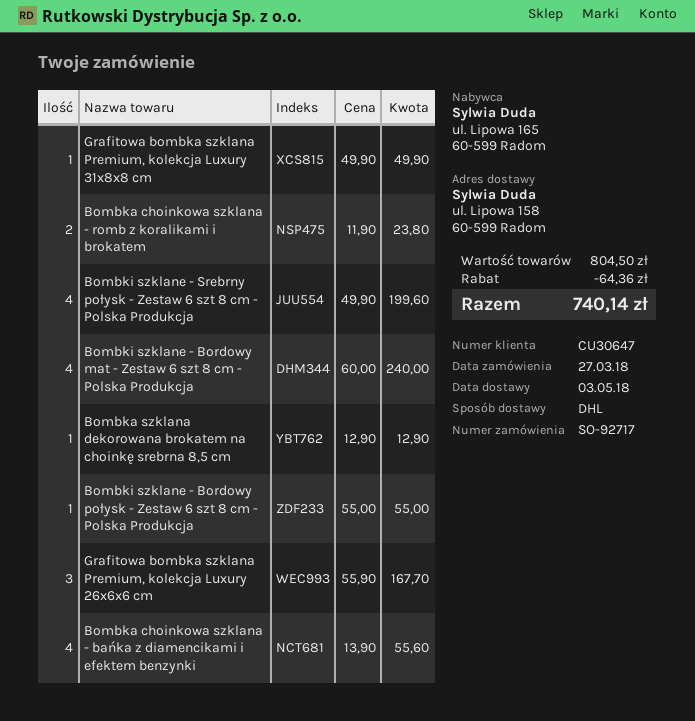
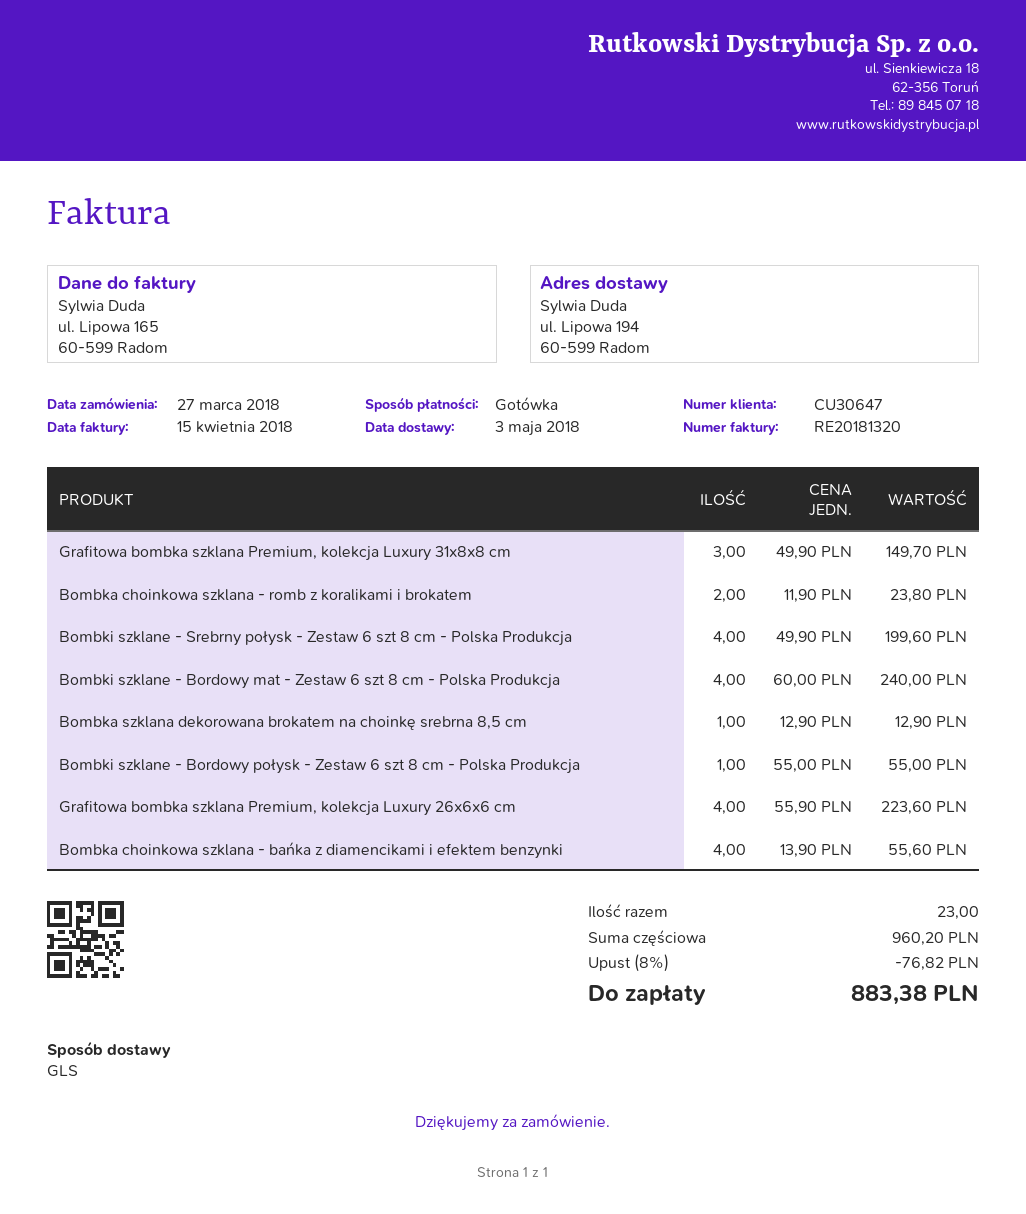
shipping method: DHL -> GLS
ship to: ul. Lipowa 158, 60-599 Radom -> ul. Lipowa 194, 60-599 Radom
Grafitowa bombka szklana Premium, kolekcja Luxury 31x8x8 cm: 1 x 49.90 = 49.90 -> 3 x 49.90 = 149.70
Grafitowa bombka szklana Premium, kolekcja Luxury 26x6x6 cm: 3 x 55.90 = 167.70 -> 4 x 55.90 = 223.60
subtotal: 804.50 -> 960.20
discount: 64.36 -> 76.82
total: 740.14 -> 883.38

